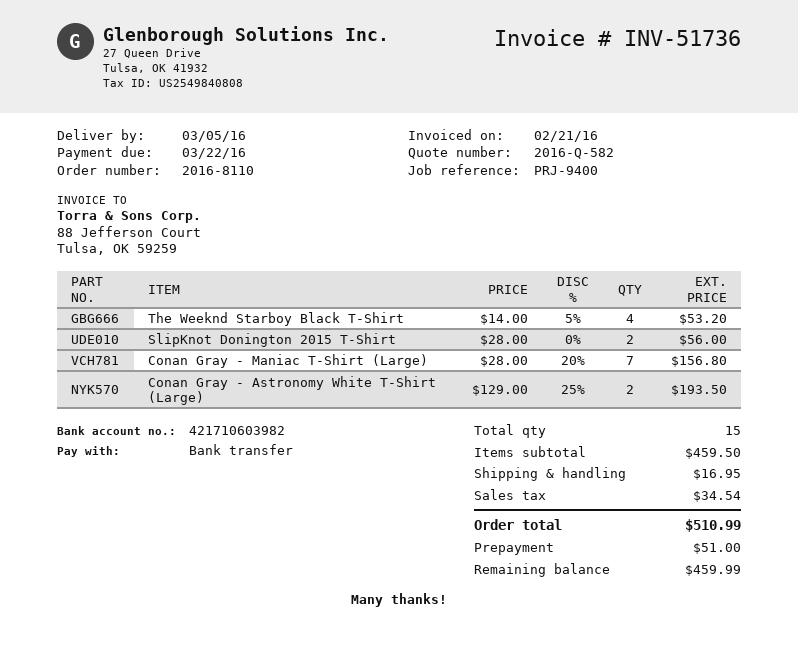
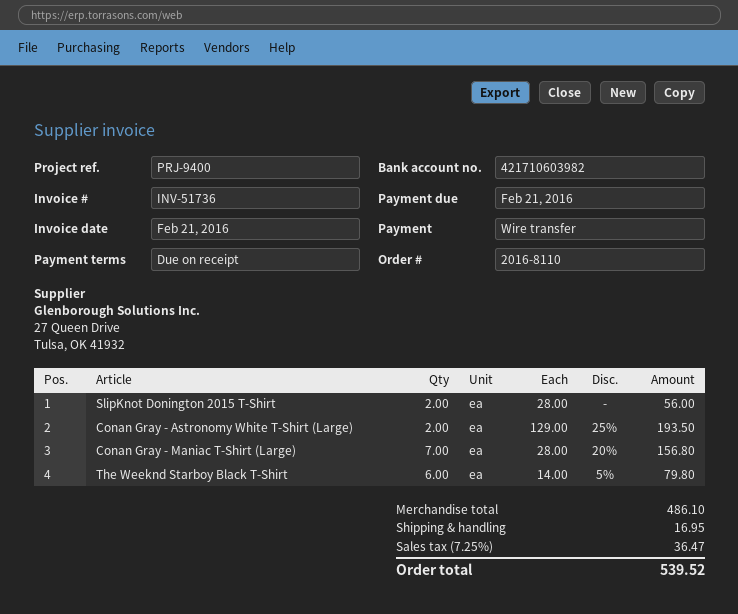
due date: 2016-03-22 -> 2016-02-21
The Weeknd Starboy Black T-Shirt: 4 x 14.00 - 5% = 53.20 -> 6 x 14.00 - 5% = 79.80
subtotal: 459.50 -> 486.10
tax: 34.54 -> 36.47
total: 510.99 -> 539.52

